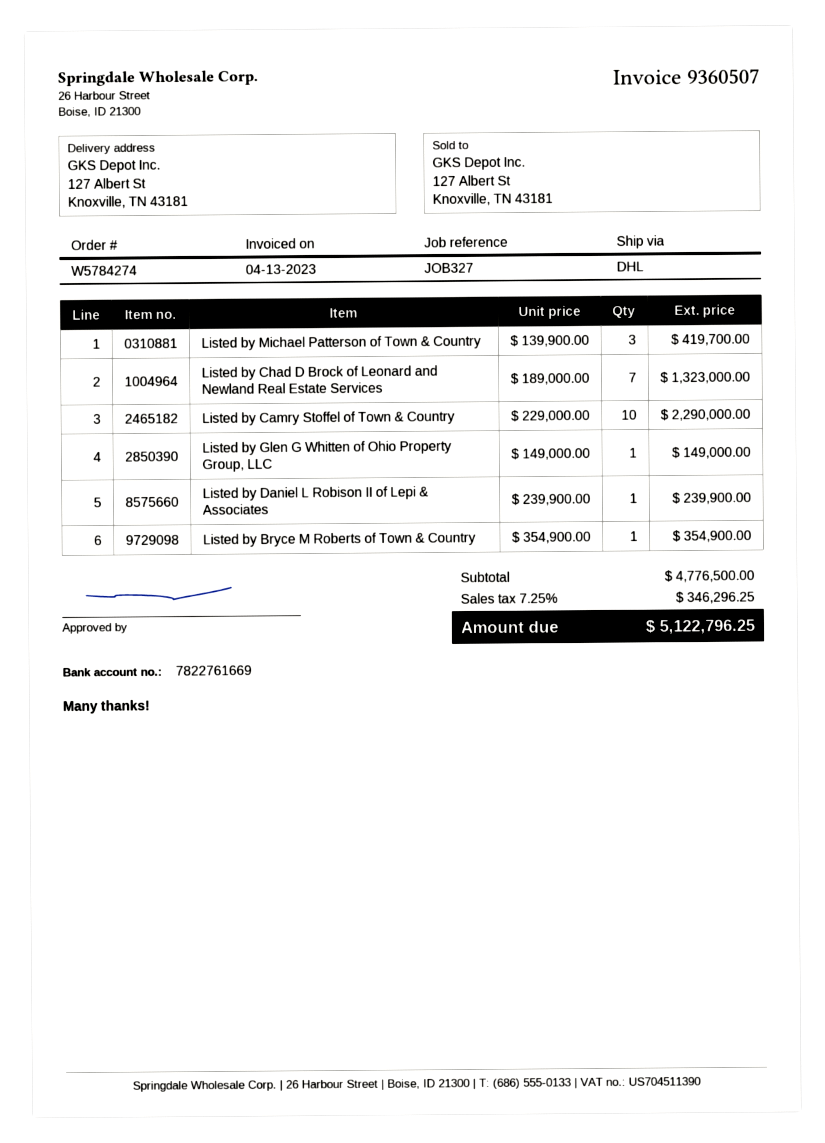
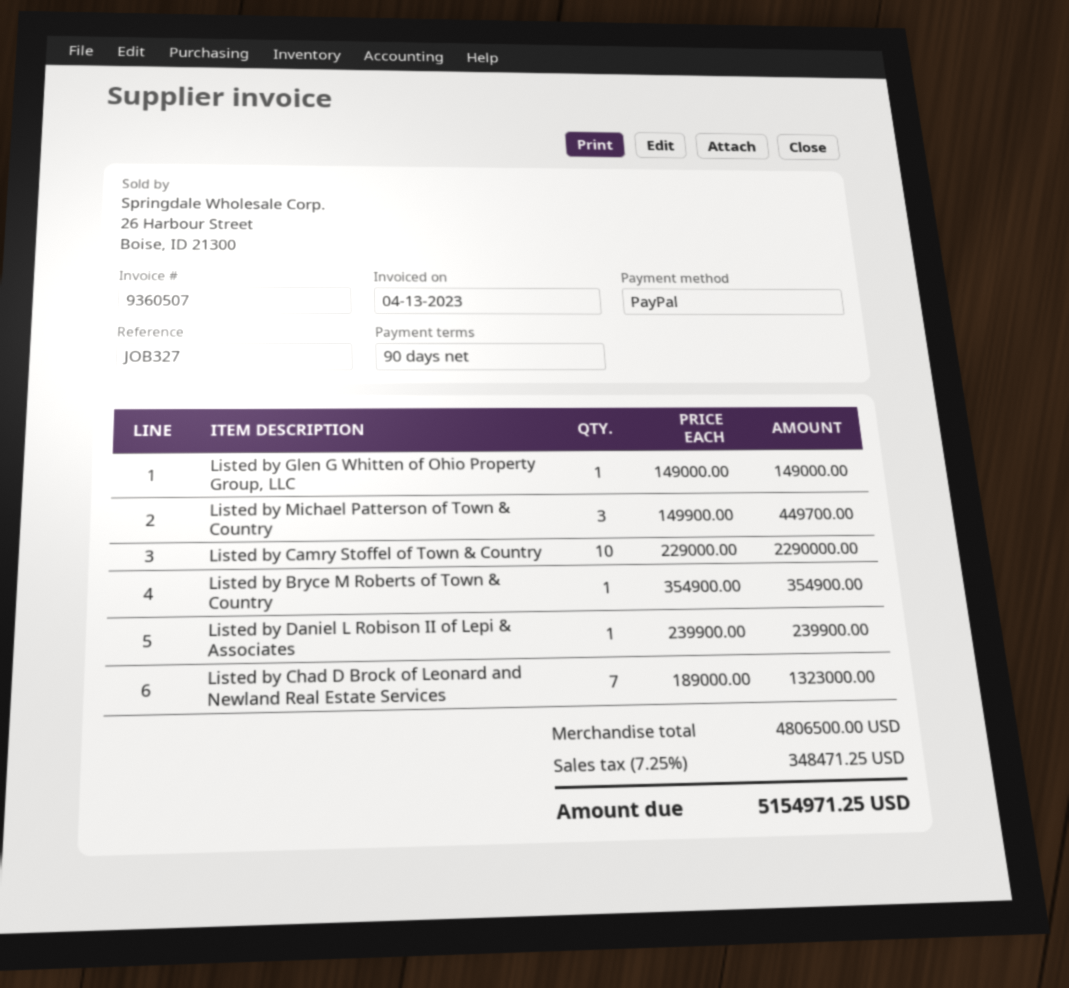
Listed by Michael Patterson of Town & Country: 3 x 139900.00 = 419700.00 -> 3 x 149900.00 = 449700.00
subtotal: 4776500.00 -> 4806500.00
tax: 7.25% = 346296.25 -> 7.25% = 348471.25
total: 5122796.25 -> 5154971.25

